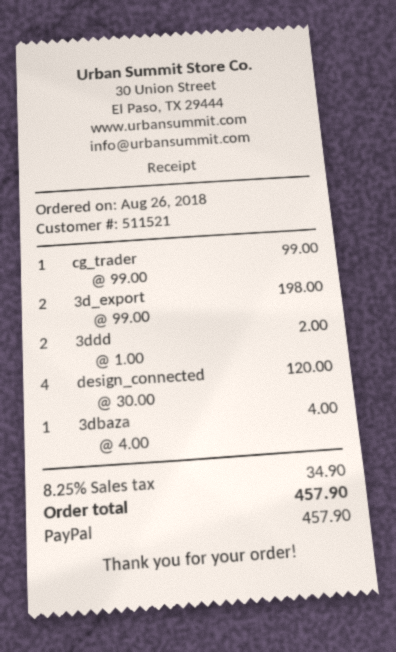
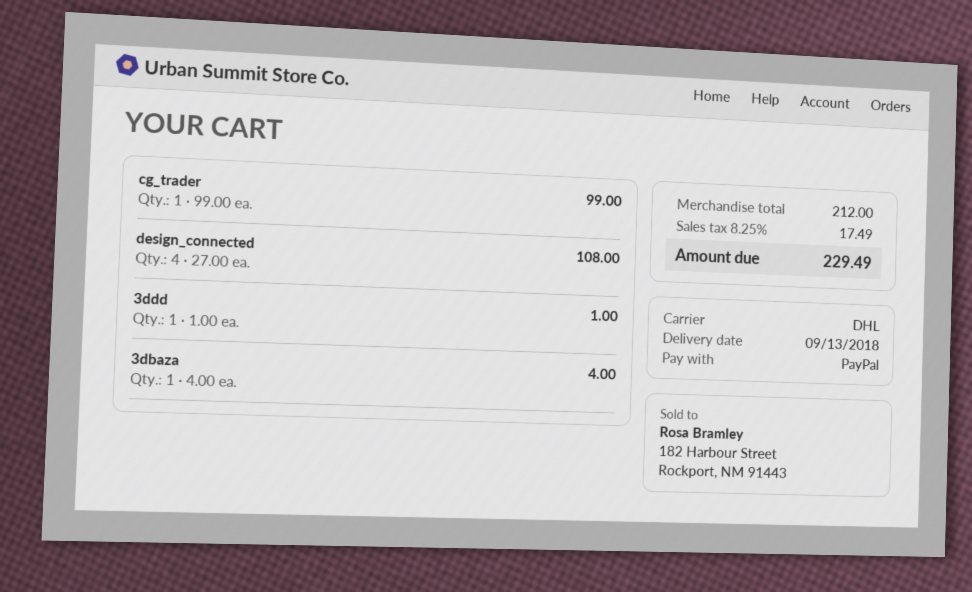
3d_export: 2 x 99.00 = 198.00 -> none
3ddd: 2 x 1.00 = 2.00 -> 1 x 1.00 = 1.00
design_connected: 4 x 30.00 = 120.00 -> 4 x 27.00 = 108.00
tax: 8.25% = 34.90 -> 8.25% = 17.49
total: 457.90 -> 229.49

